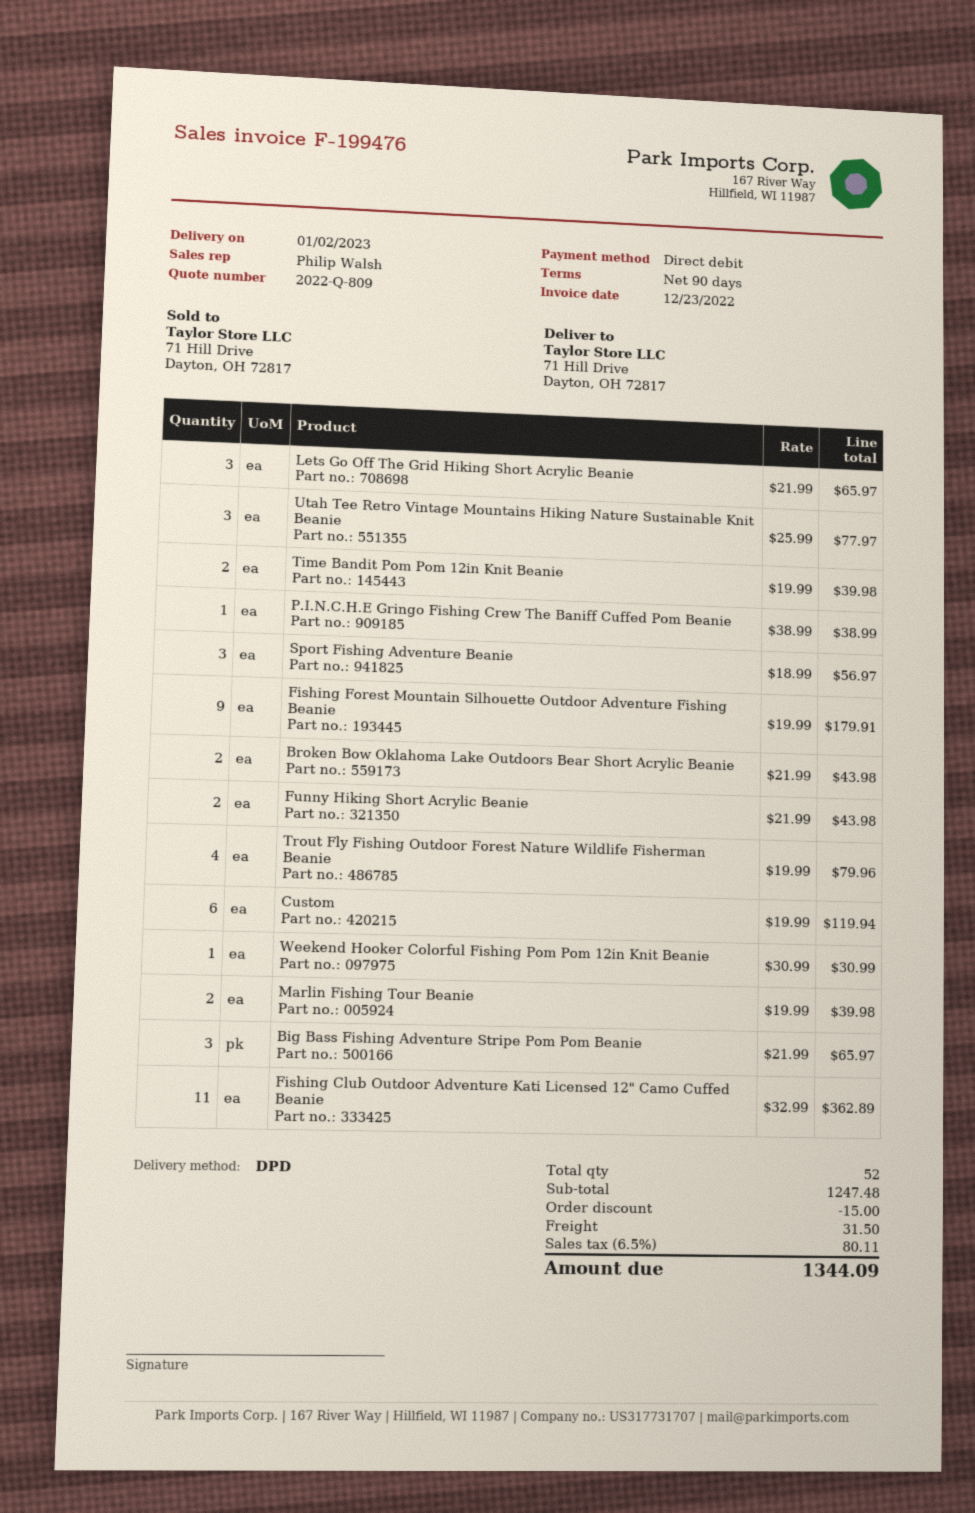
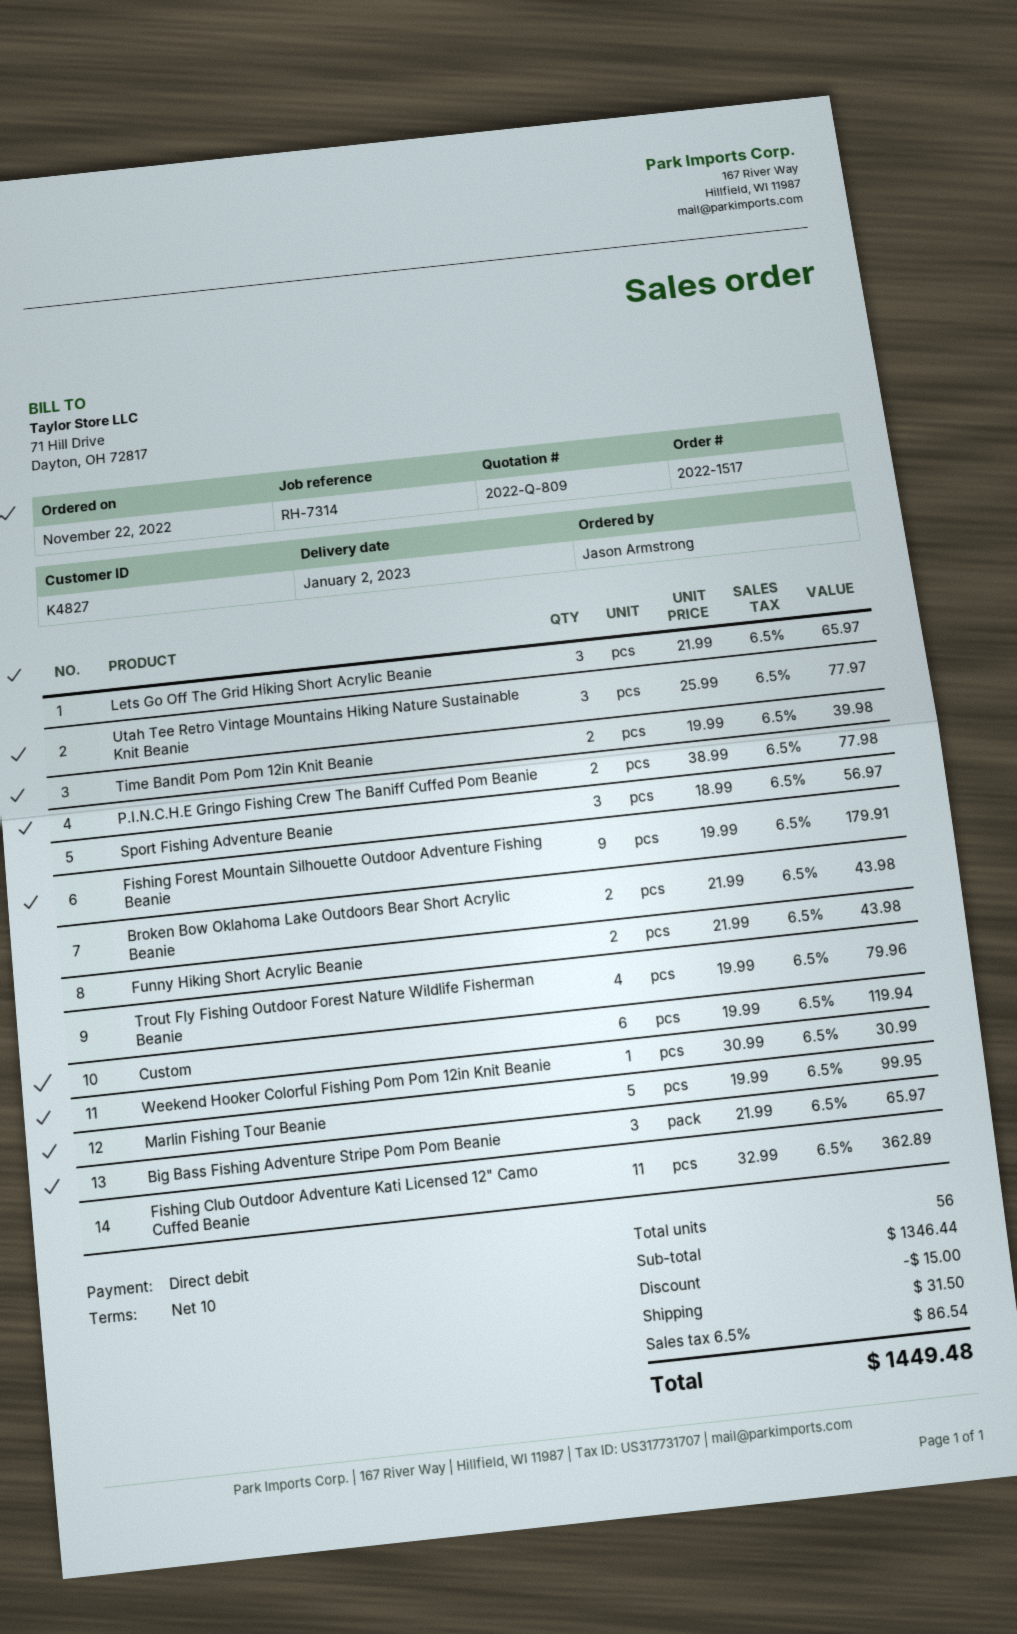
payment terms: 90 days -> 10 days
P.I.N.C.H.E Gringo Fishing Crew The Baniff Cuffed Pom Beanie: 1 x 38.99 = 38.99 -> 2 x 38.99 = 77.98
Marlin Fishing Tour Beanie: 2 x 19.99 = 39.98 -> 5 x 19.99 = 99.95
total quantity: 52 -> 56
subtotal: 1247.48 -> 1346.44
tax: 6.5% = 80.11 -> 6.5% = 86.54
total: 1344.09 -> 1449.48

